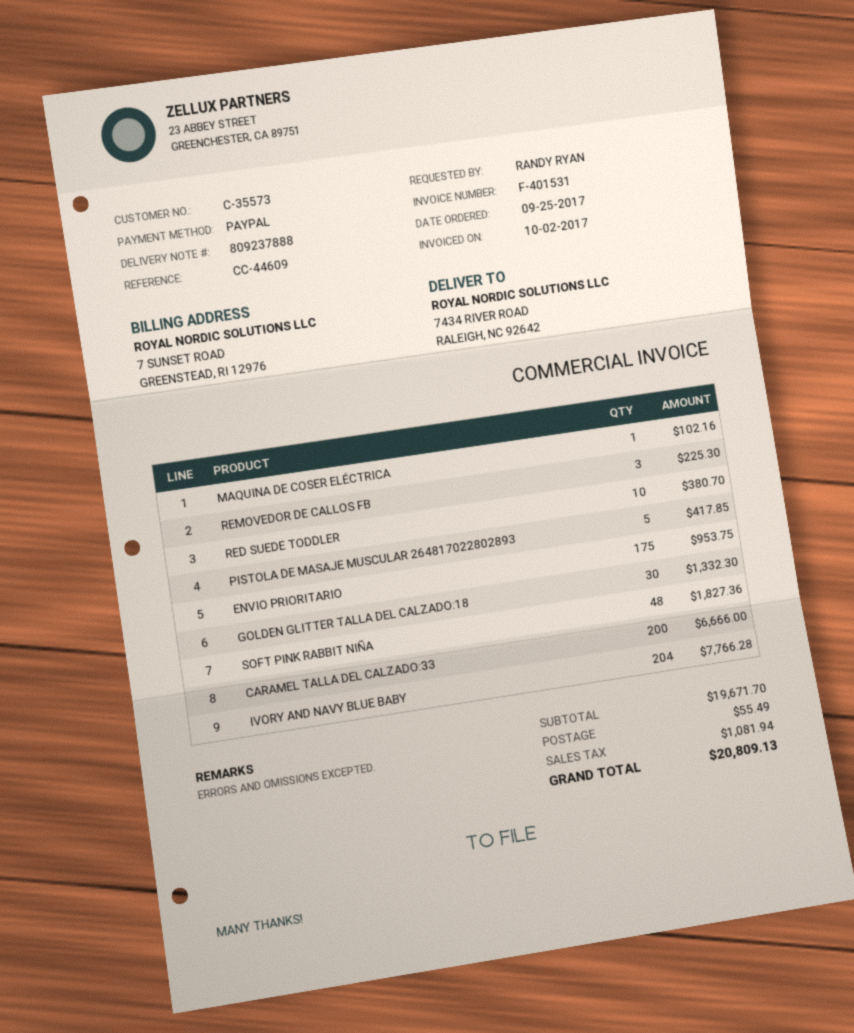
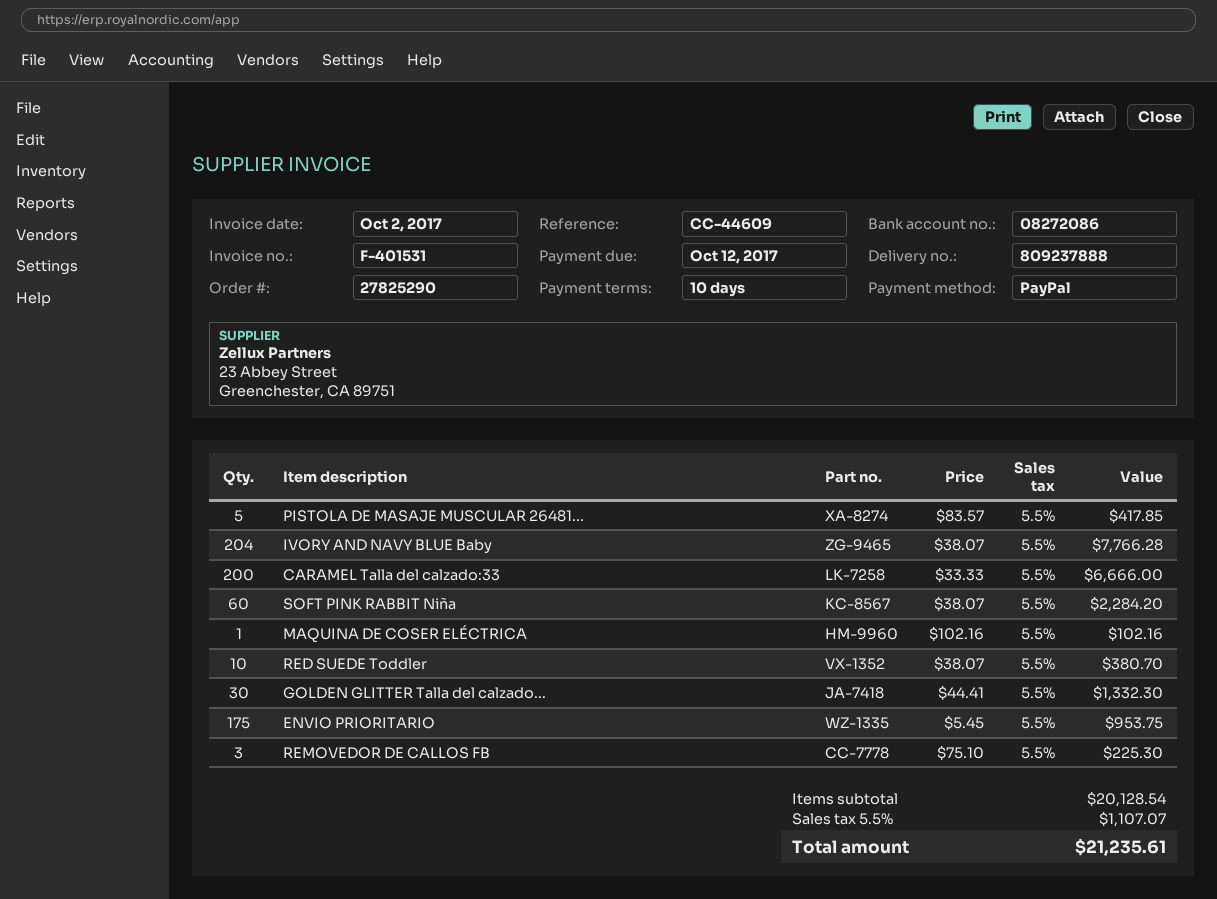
SOFT PINK RABBIT NIÑA: 48 for 1827.36 -> 60 for 2284.20
subtotal: 19671.70 -> 20128.54
shipping: 55.49 -> none
tax: 1081.94 -> 1107.07
total: 20809.13 -> 21235.61

